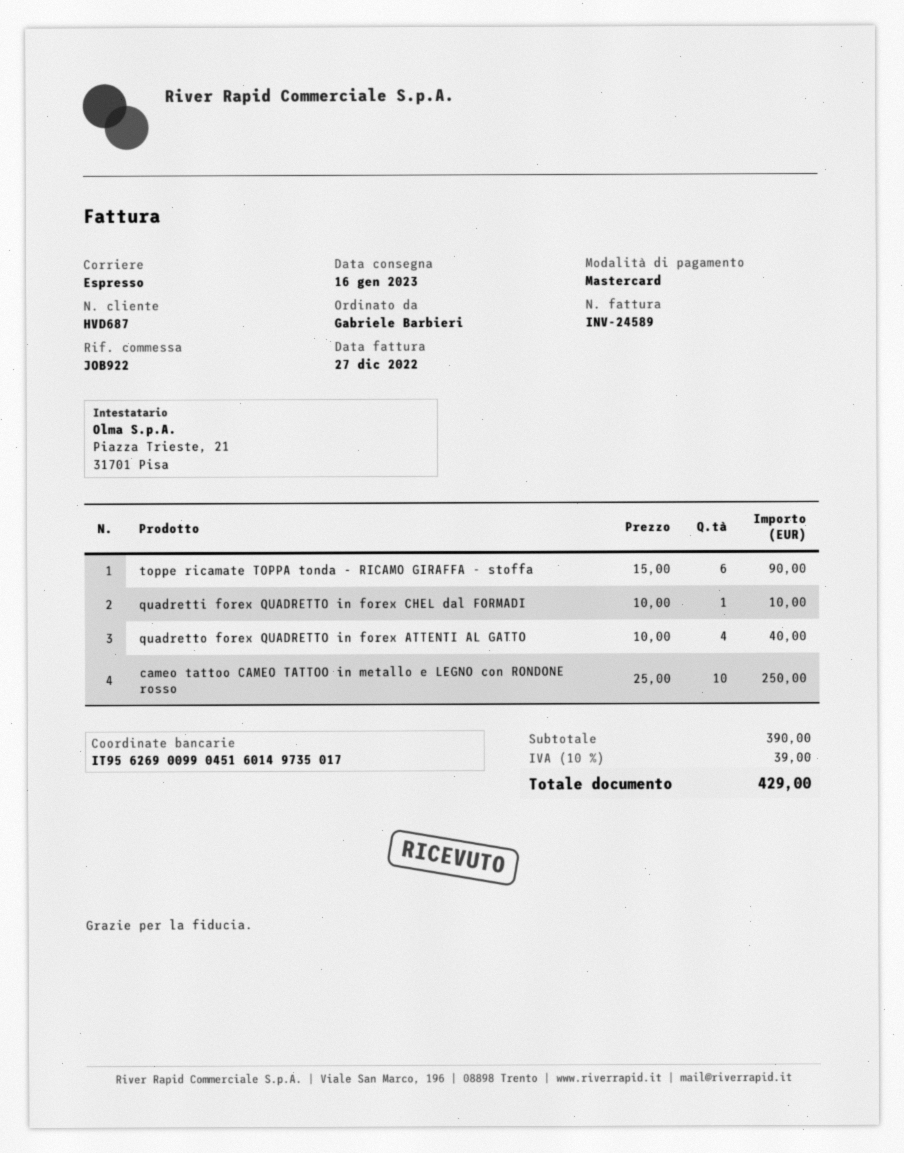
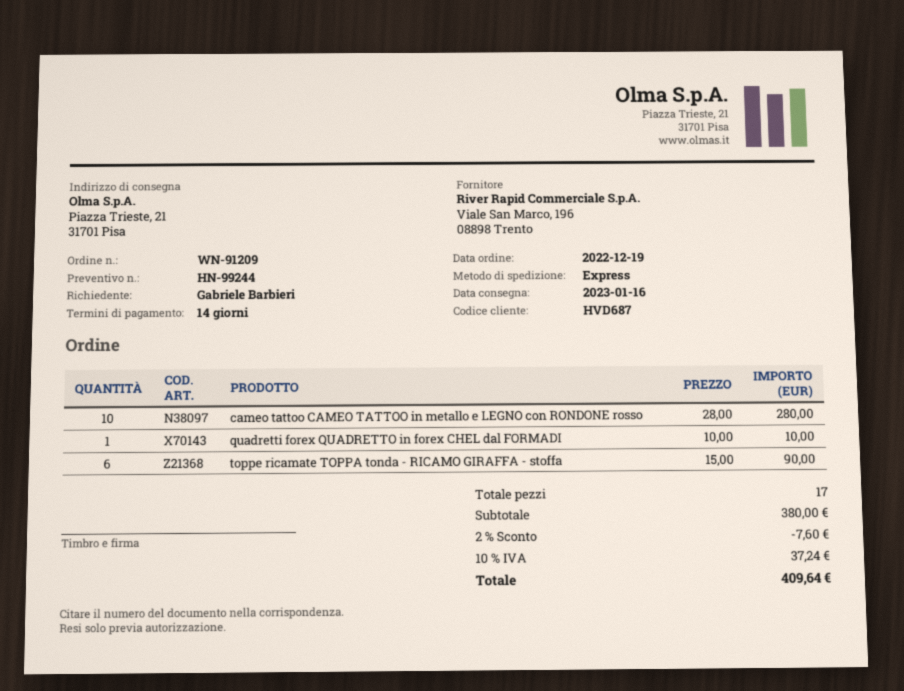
quadretto forex QUADRETTO in forex ATTENTI AL GATTO: 4 x 10.00 = 40.00 -> none
cameo tattoo CAMEO TATTOO in metallo e LEGNO con RONDONE rosso: 10 x 25.00 = 250.00 -> 10 x 28.00 = 280.00
subtotal: 390.00 -> 380.00
discount: none -> 2% = 7.60
tax: 10% = 39.00 -> 10% = 37.24
total: 429.00 -> 409.64

